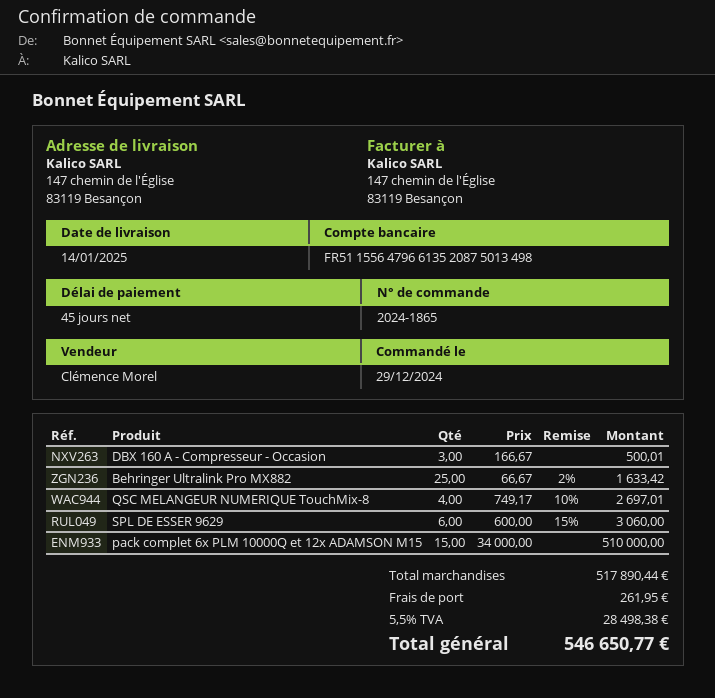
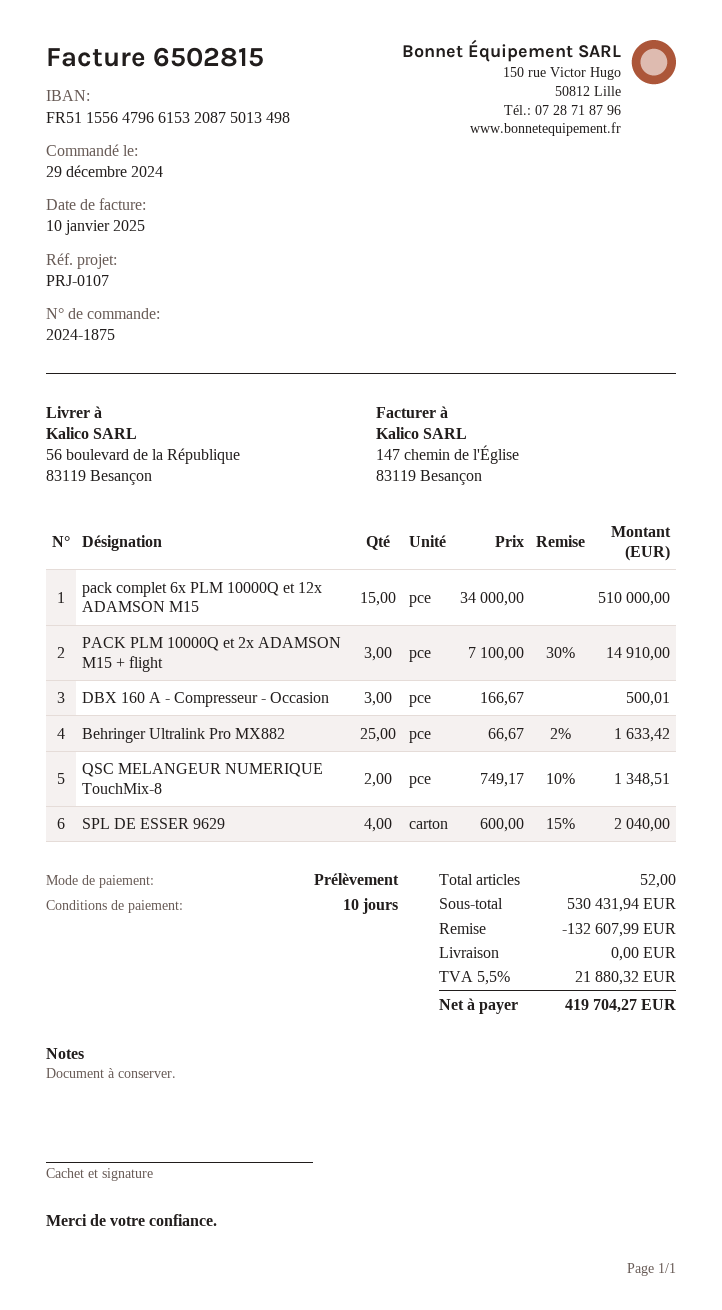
order number: 2024-1865 -> 2024-1875
payment terms: 45 days -> 10 days
bank account: FR5115564796613520875013498 -> FR5115564796615320875013498
ship to: 147 chemin de l'Église, 83119 Besançon -> 56 boulevard de la République, 83119 Besançon
QSC MELANGEUR NUMERIQUE TouchMix-8: 4 x 749.17 - 10% = 2697.01 -> 2 x 749.17 - 10% = 1348.51
SPL DE ESSER 9629: 6 x 600.00 - 15% = 3060.00 -> 4 x 600.00 - 15% = 2040.00
PACK PLM 10000Q et 2x ADAMSON M15 + flight: none -> 3 x 7100.00 - 30% = 14910.00
subtotal: 517890.44 -> 530431.94
discount: none -> 132607.99
shipping: 261.95 -> 0.00
tax: 5.5% = 28498.38 -> 5.5% = 21880.32
total: 546650.77 -> 419704.27

